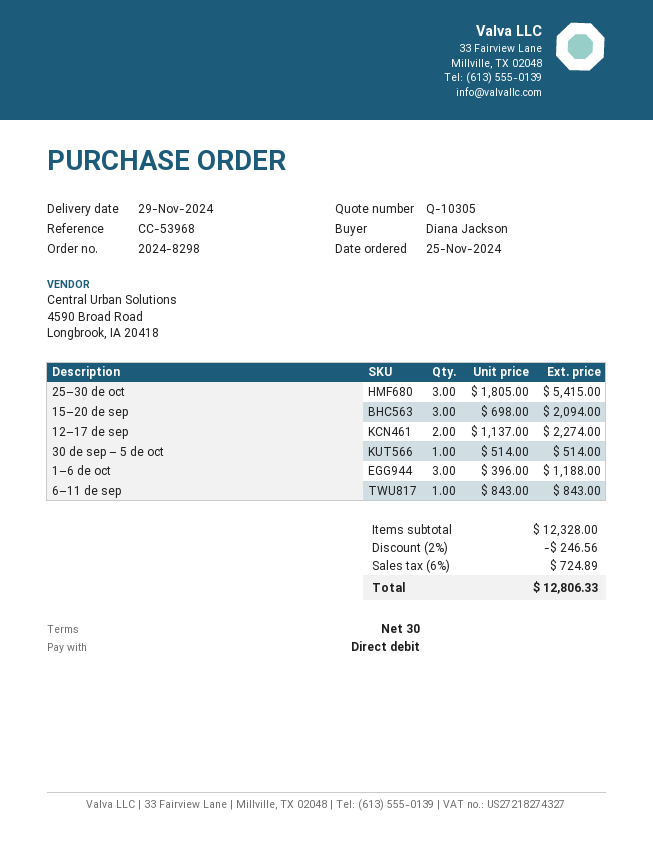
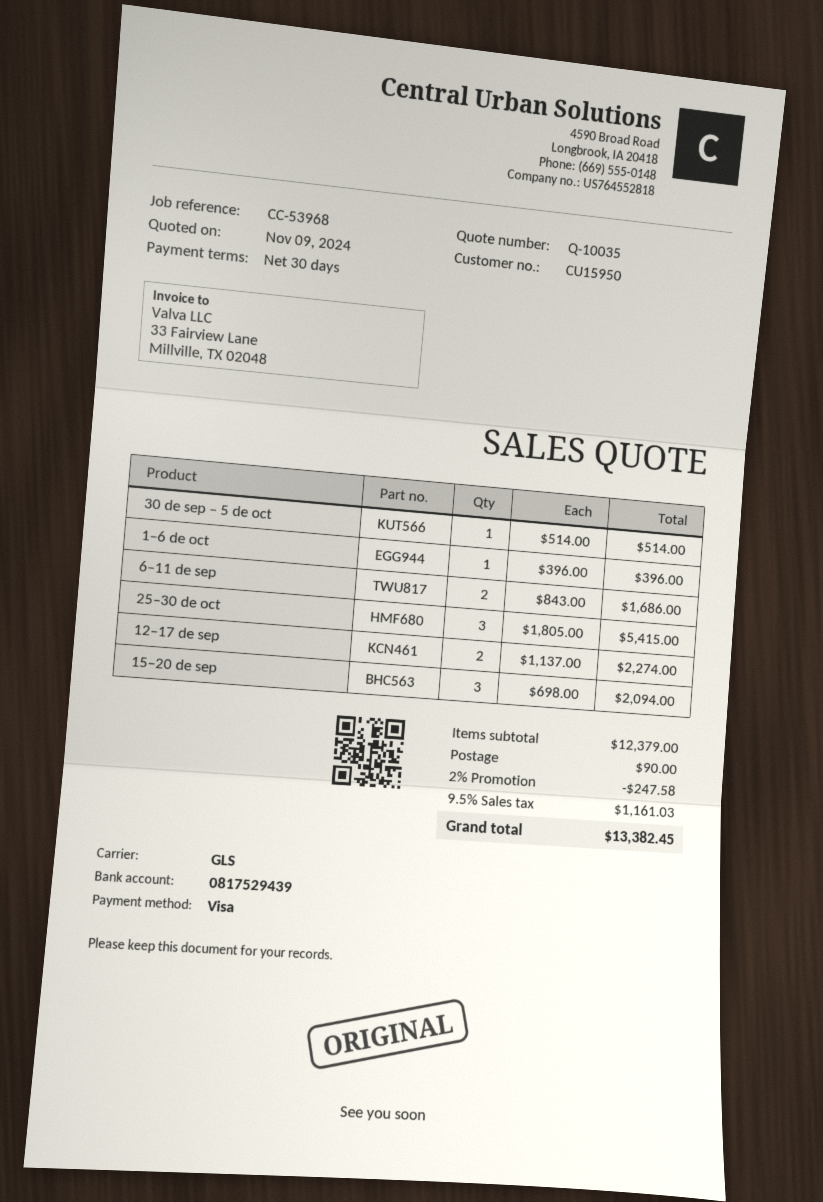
quote number: Q-10305 -> Q-10035
payment method: direct debit -> Visa
1–6 de oct: 3 x 396.00 = 1188.00 -> 1 x 396.00 = 396.00
6–11 de sep: 1 x 843.00 = 843.00 -> 2 x 843.00 = 1686.00
subtotal: 12328.00 -> 12379.00
discount: 2% = 246.56 -> 2% = 247.58
shipping: none -> 90.00
tax: 6% = 724.89 -> 9.5% = 1161.03
total: 12806.33 -> 13382.45

